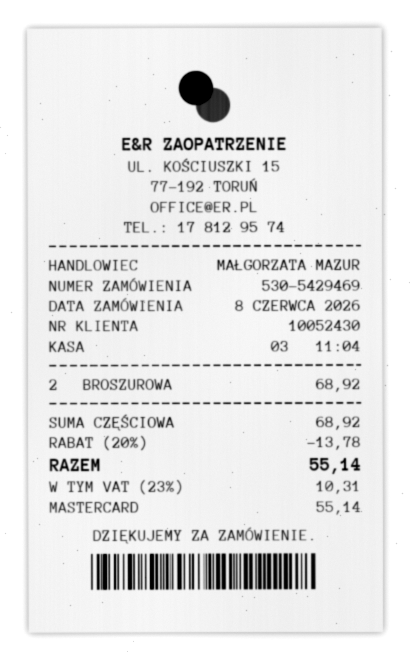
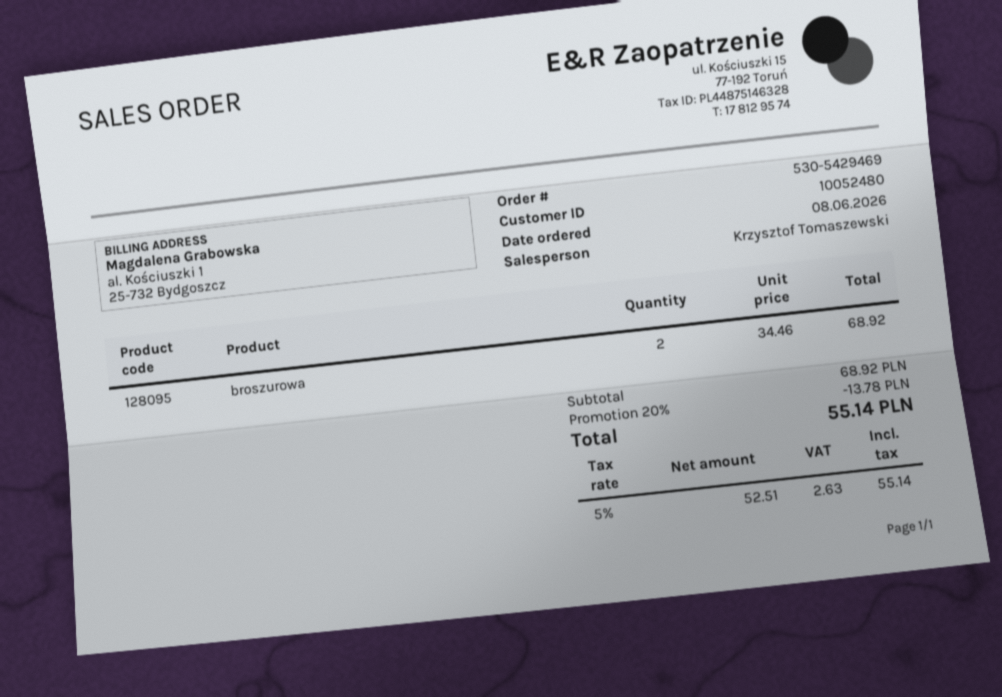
customer number: 10052430 -> 10052480
sales rep: MAŁGORZATA MAZUR -> Krzysztof Tomaszewski
tax: 23% = 10.31 -> 5% = 2.63

